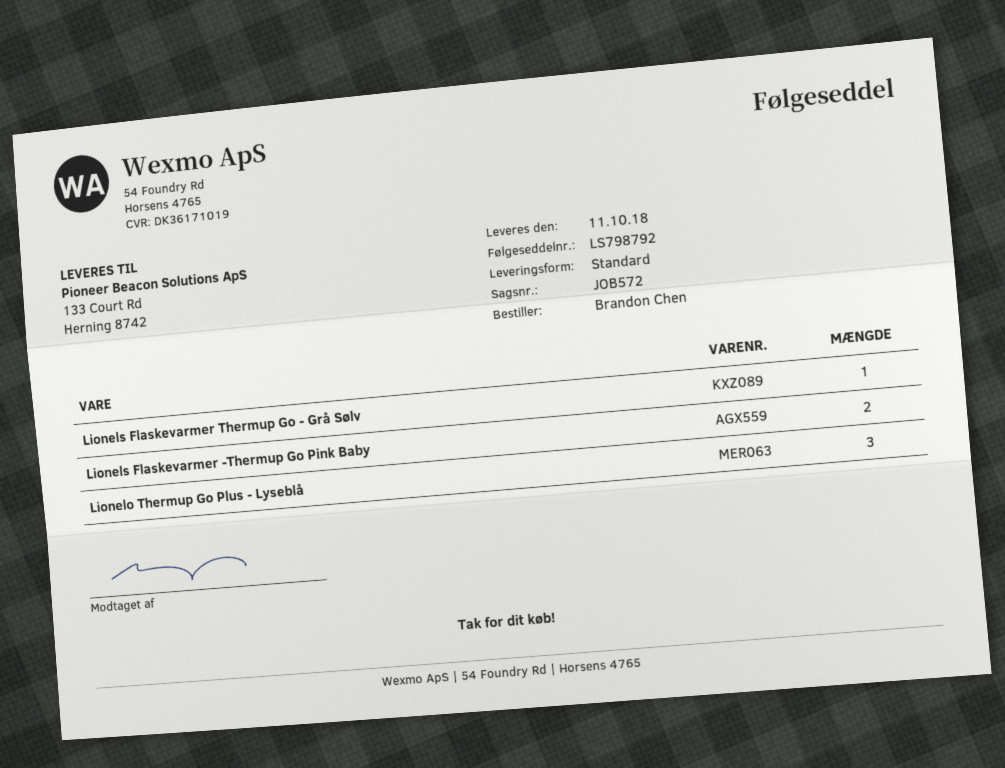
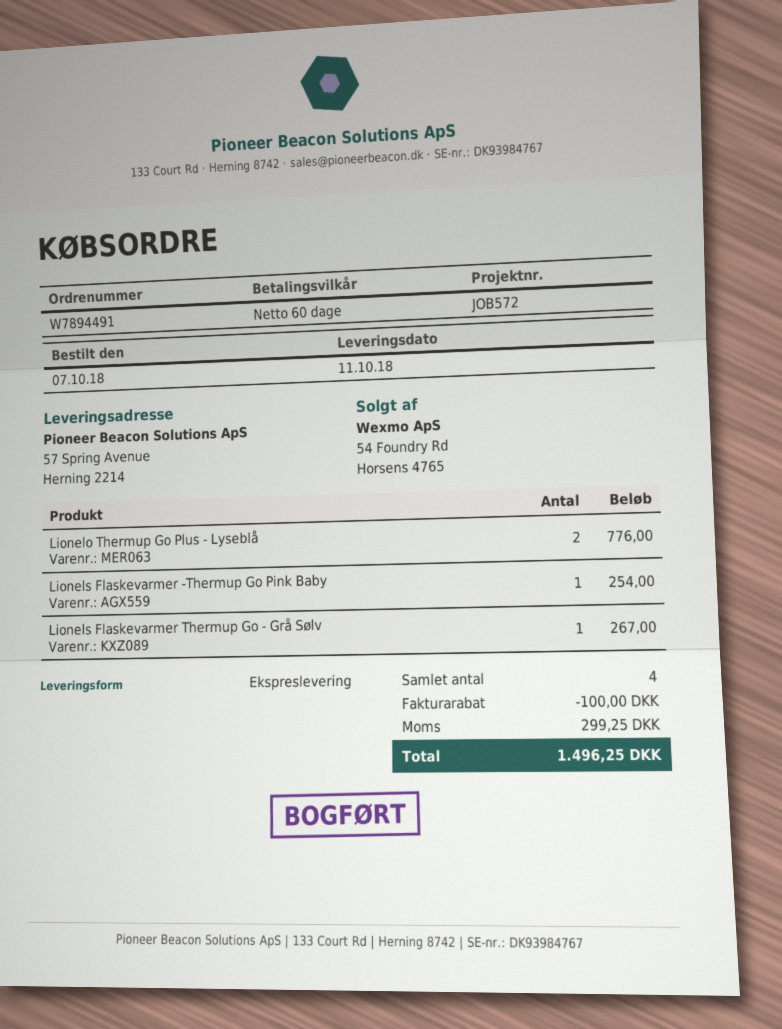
shipping method: standard -> express
ship to: 133 Court Rd, Herning 8742 -> 57 Spring Avenue, Herning 2214
Lionels Flaskevarmer -Thermup Go Pink Baby: 2 -> 1
Lionelo Thermup Go Plus - Lyseblå: 3 -> 2

